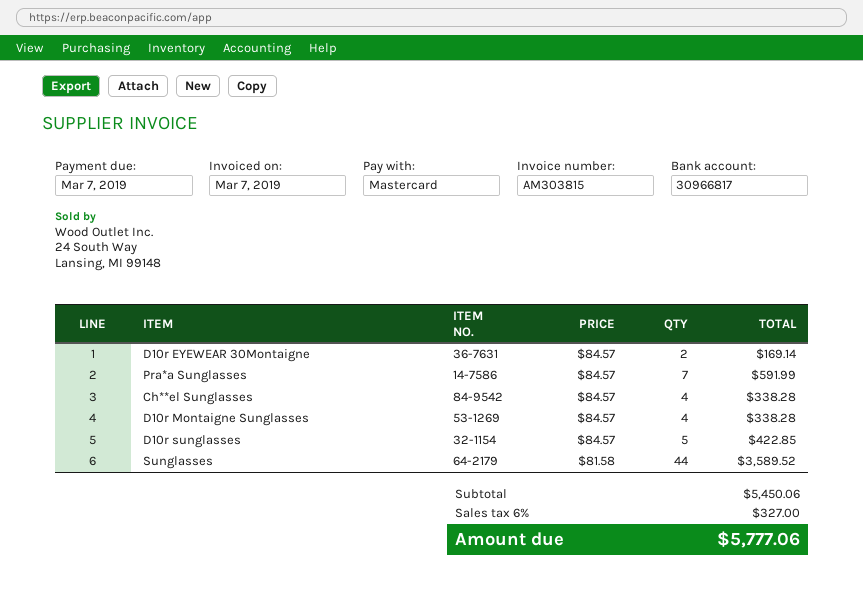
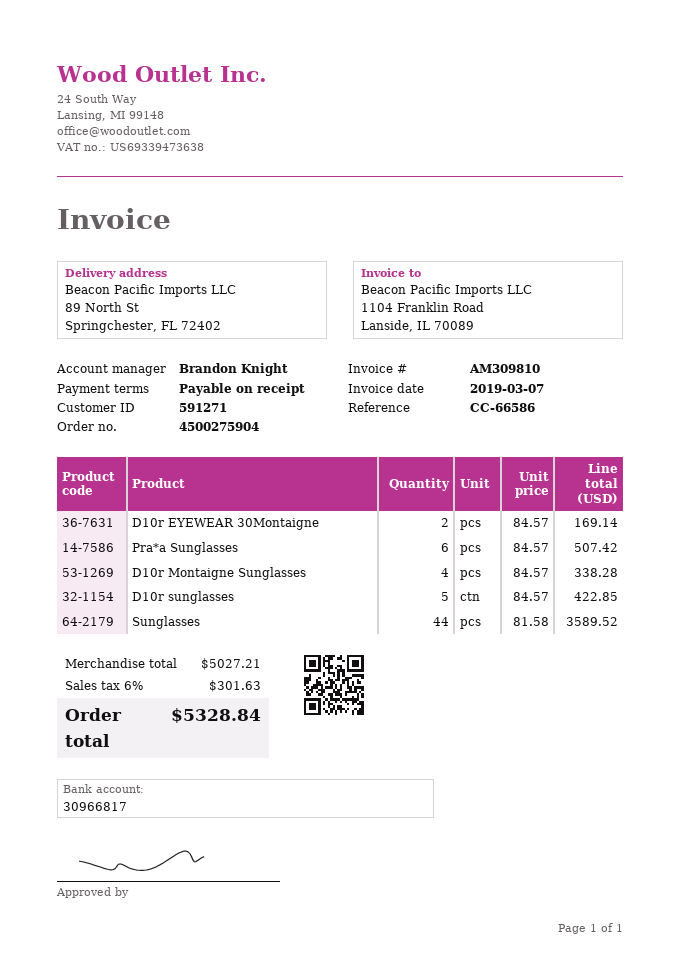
invoice number: AM303815 -> AM309810
Pra*a Sunglasses: 7 x 84.57 = 591.99 -> 6 x 84.57 = 507.42
Ch**el Sunglasses: 4 x 84.57 = 338.28 -> none
subtotal: 5450.06 -> 5027.21
tax: 6% = 327.00 -> 6% = 301.63
total: 5777.06 -> 5328.84

